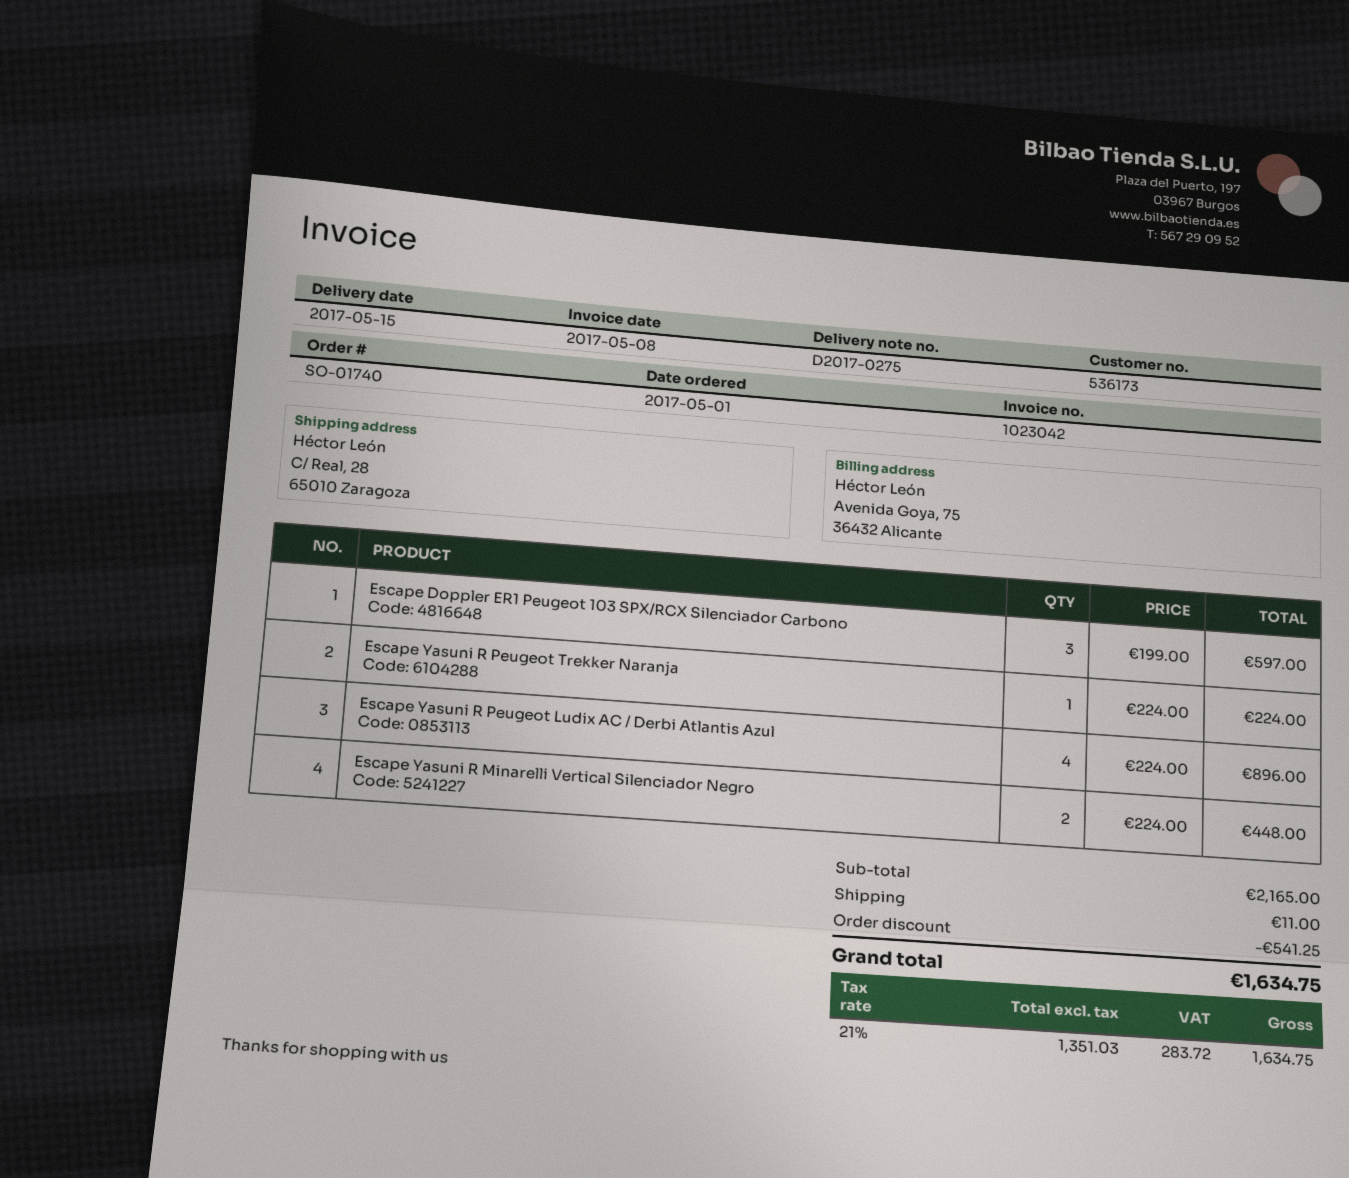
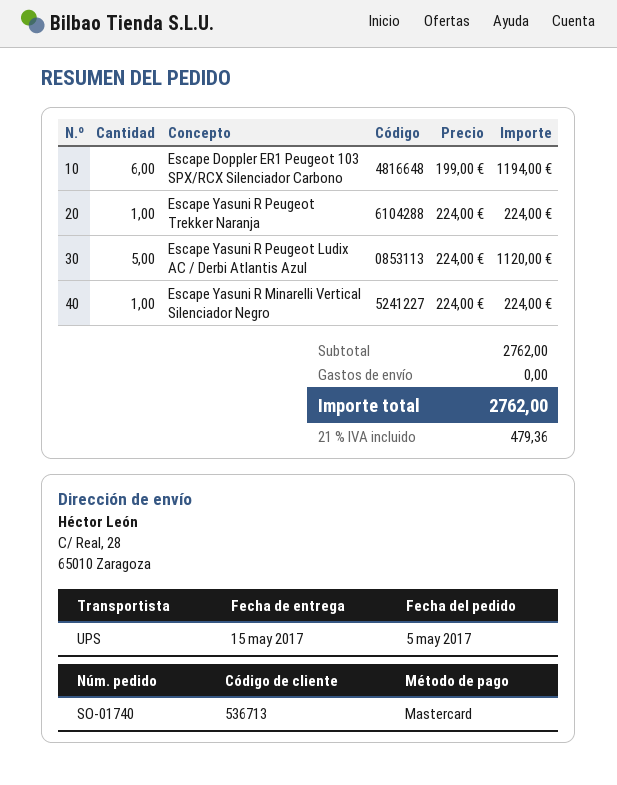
order date: 2017-05-01 -> 2017-05-05
customer number: 536173 -> 536713
Escape Doppler ER1 Peugeot 103 SPX/RCX Silenciador Carbono: 3 x 199.00 = 597.00 -> 6 x 199.00 = 1194.00
Escape Yasuni R Peugeot Ludix AC / Derbi Atlantis Azul: 4 x 224.00 = 896.00 -> 5 x 224.00 = 1120.00
Escape Yasuni R Minarelli Vertical Silenciador Negro: 2 x 224.00 = 448.00 -> 1 x 224.00 = 224.00
subtotal: 2165.00 -> 2762.00
discount: 541.25 -> none
shipping: 11.00 -> 0.00
tax: 21% = 283.72 -> 21% = 479.36
total: 1634.75 -> 2762.00

